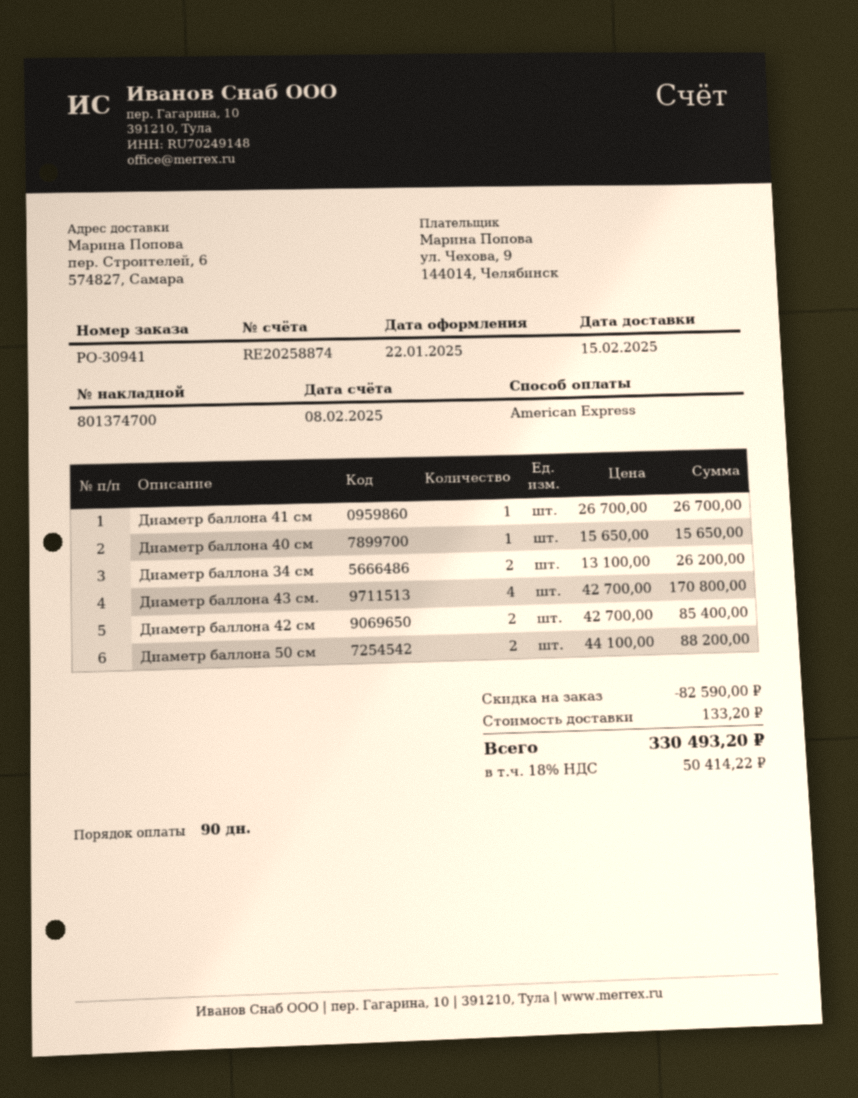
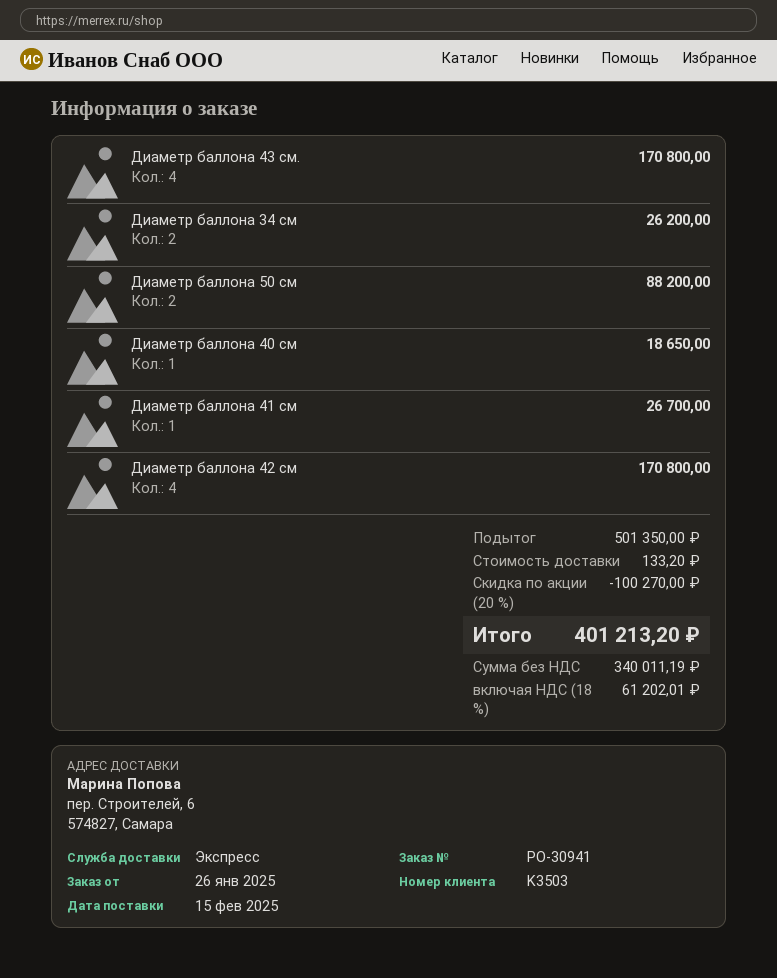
order date: 2025-01-22 -> 2025-01-26
Диаметр баллона 40 см: 1 for 15650.00 -> 1 for 18650.00
Диаметр баллона 42 см: 2 for 85400.00 -> 4 for 170800.00
discount: 82590.00 -> 100270.00
tax: 18% = 50414.22 -> 18% = 61202.01
total: 330493.20 -> 401213.20

